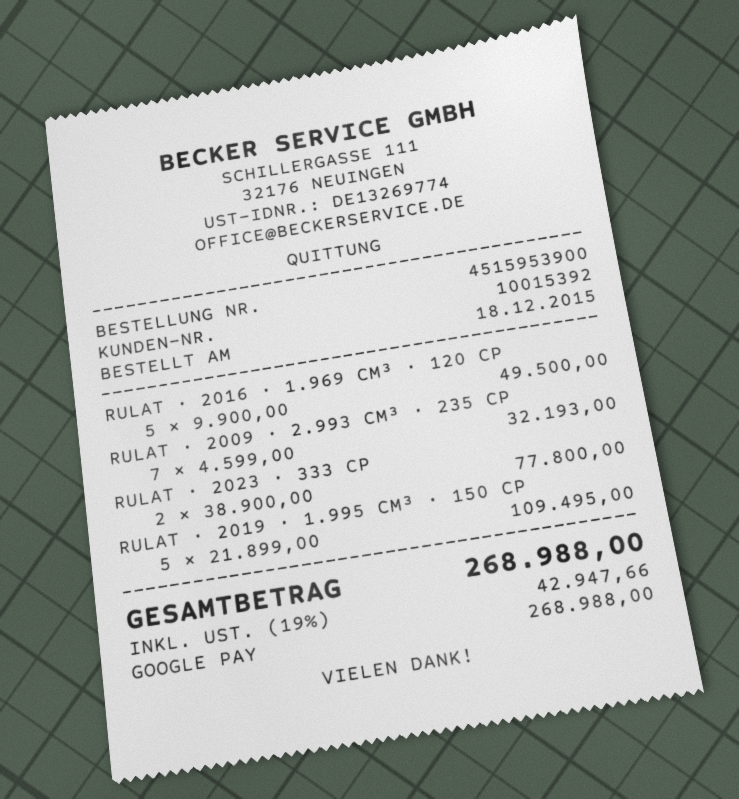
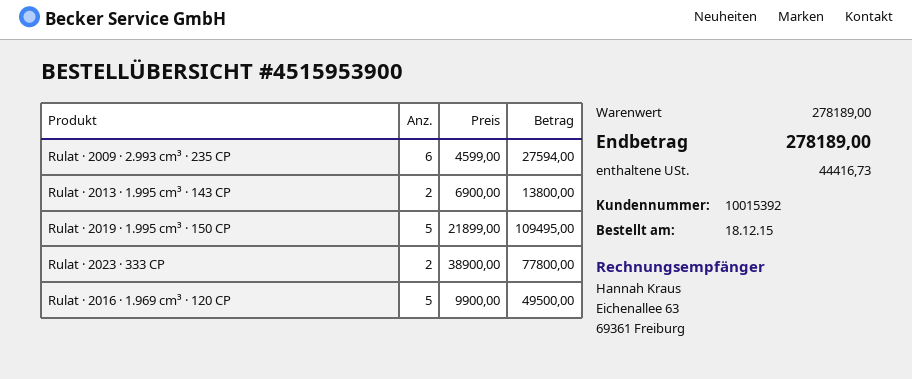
RULAT · 2009 · 2.993 CM³ · 235 CP: 7 x 4599.00 = 32193.00 -> 6 x 4599.00 = 27594.00
Rulat · 2013 · 1.995 cm³ · 143 CP: none -> 2 x 6900.00 = 13800.00
tax: 42947.66 -> 44416.73
total: 268988.00 -> 278189.00

